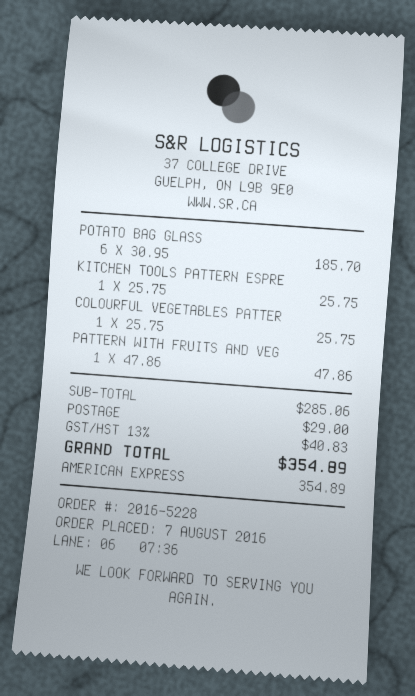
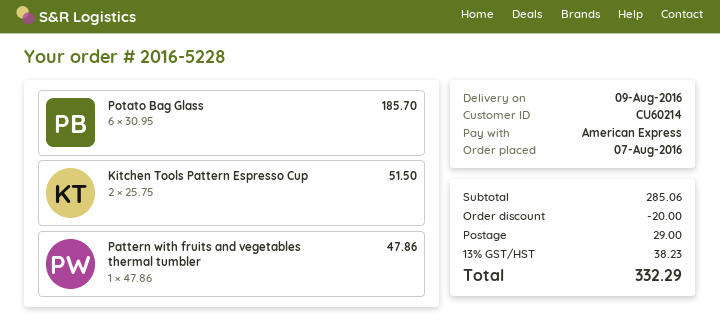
KITCHEN TOOLS PATTERN ESPRE: 1 x 25.75 = 25.75 -> 2 x 25.75 = 51.50
COLOURFUL VEGETABLES PATTER: 1 x 25.75 = 25.75 -> none
discount: none -> 20.00
tax: 13% = 40.83 -> 13% = 38.23
total: 354.89 -> 332.29

